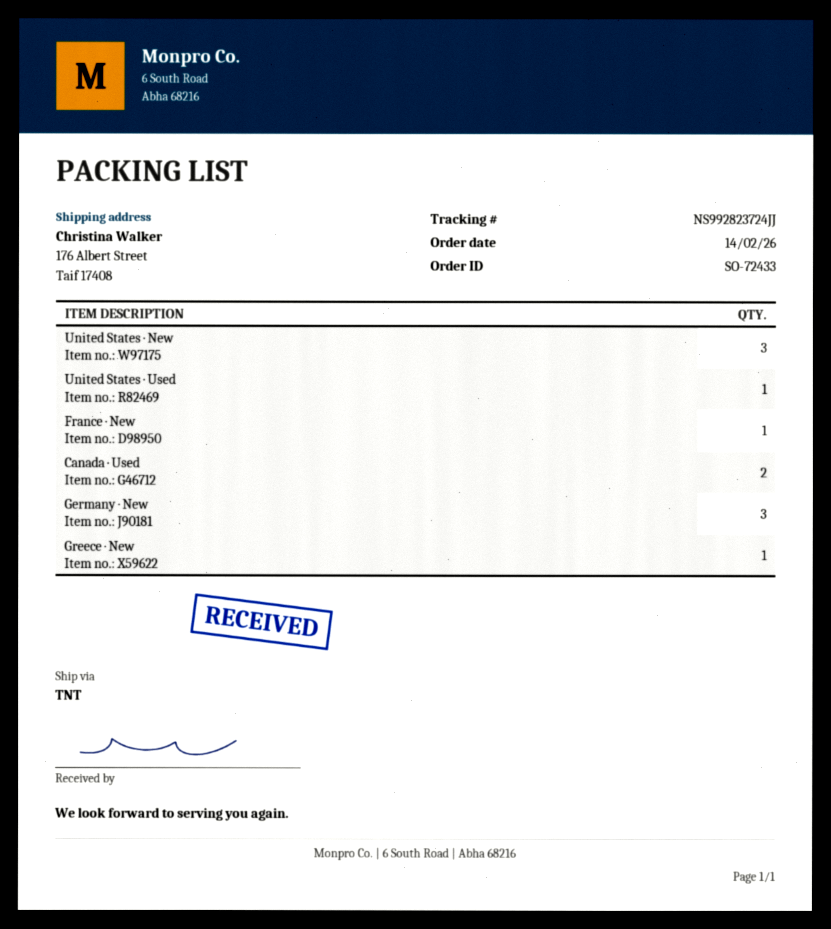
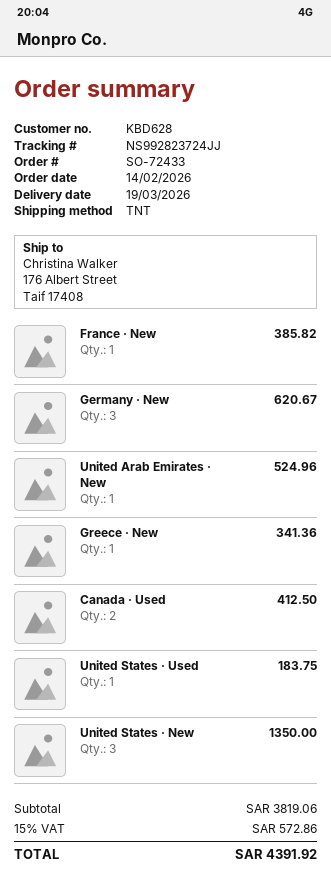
United Arab Emirates · New: none -> 1

